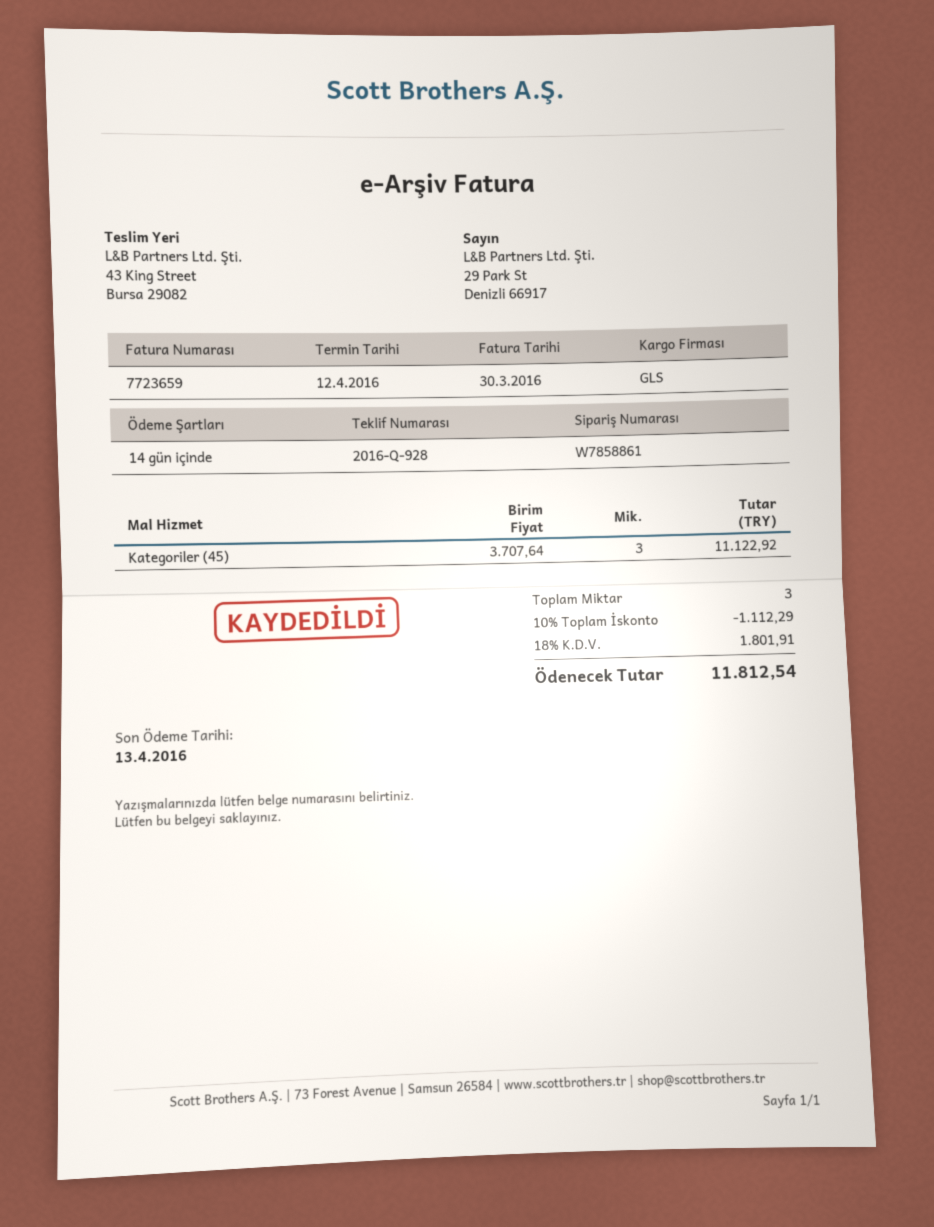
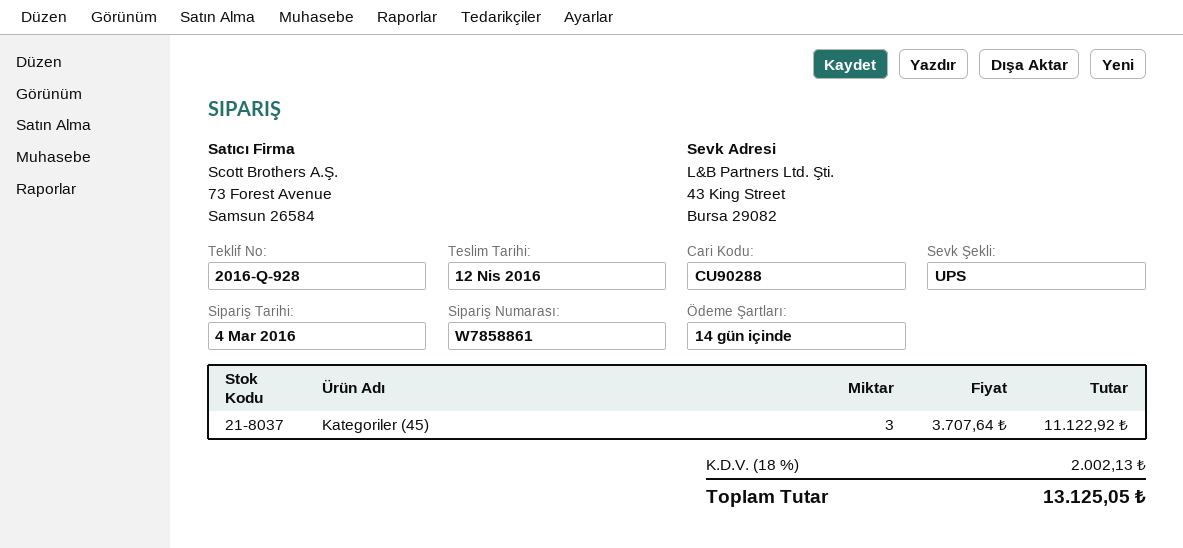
shipping method: GLS -> UPS
discount: 10% = 1112.29 -> none
tax: 18% = 1801.91 -> 18% = 2002.13
total: 11812.54 -> 13125.05

